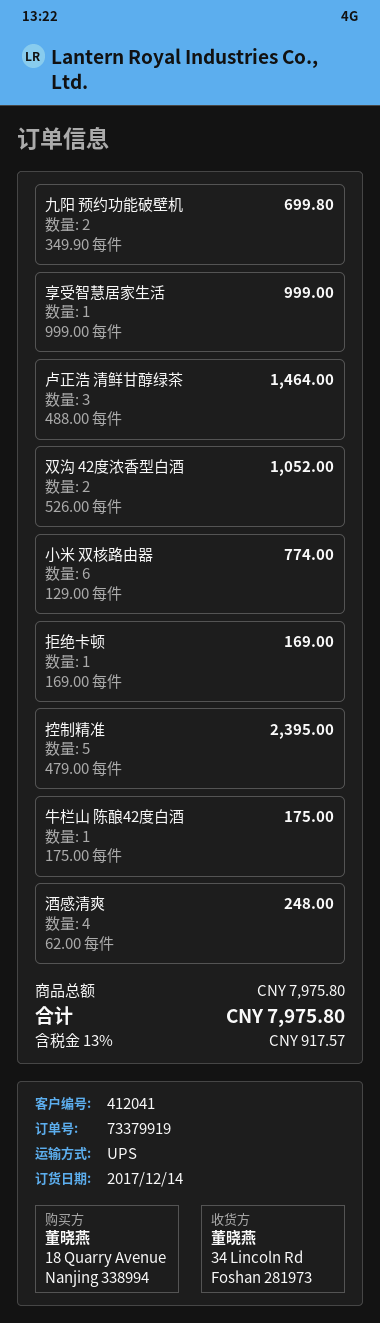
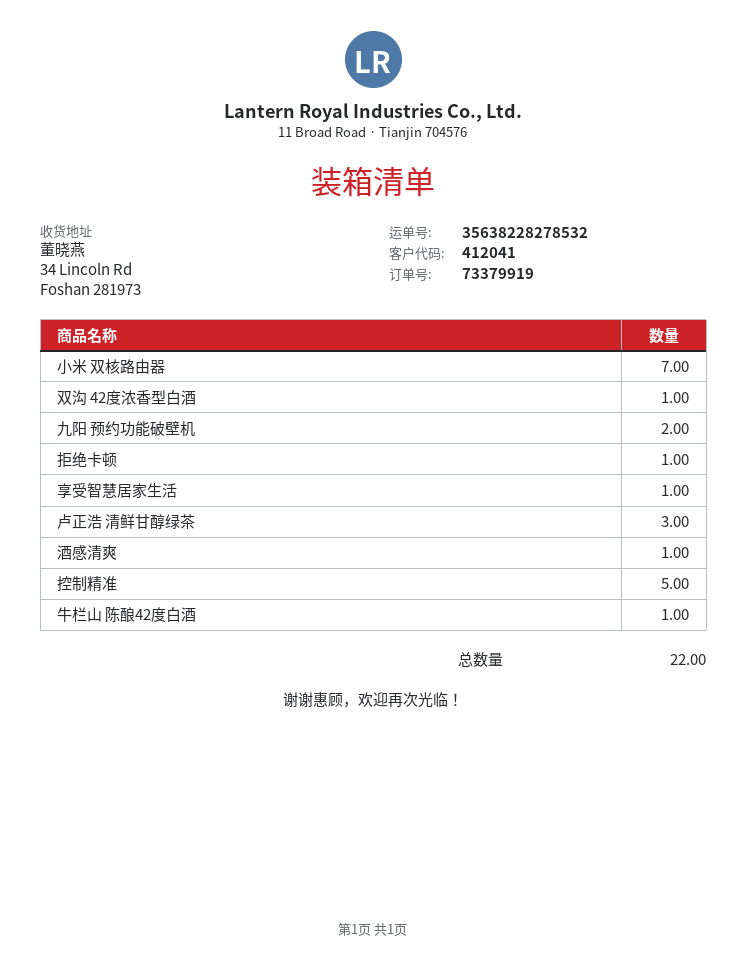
双沟 42度浓香型白酒: 2 -> 1
小米 双核路由器: 6 -> 7
酒感清爽: 4 -> 1

